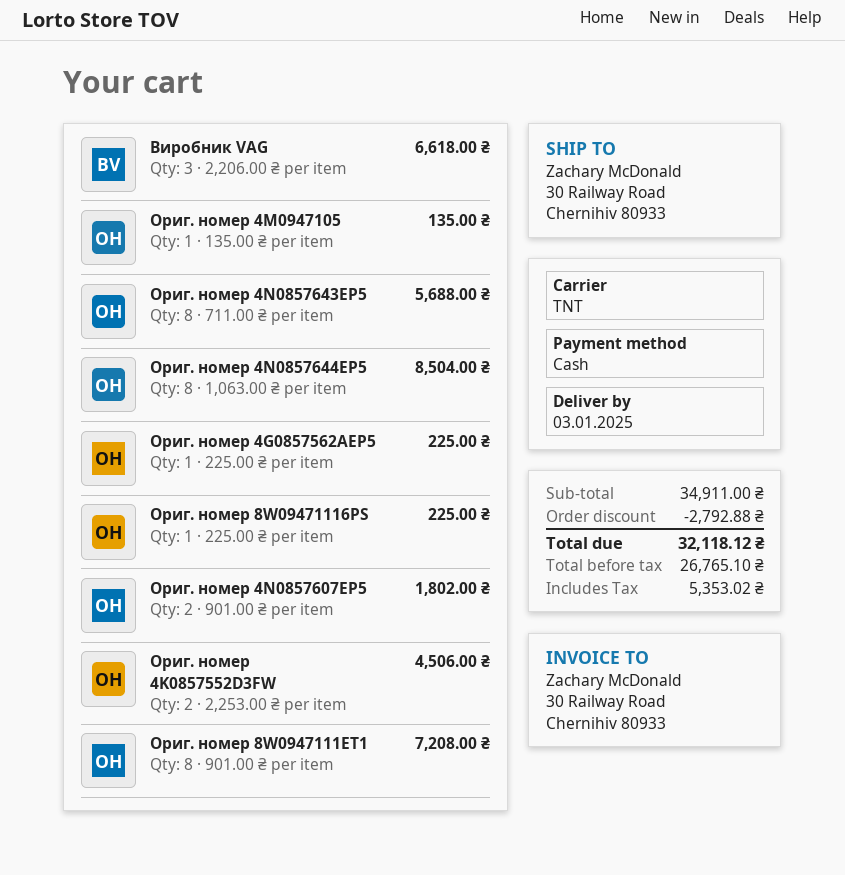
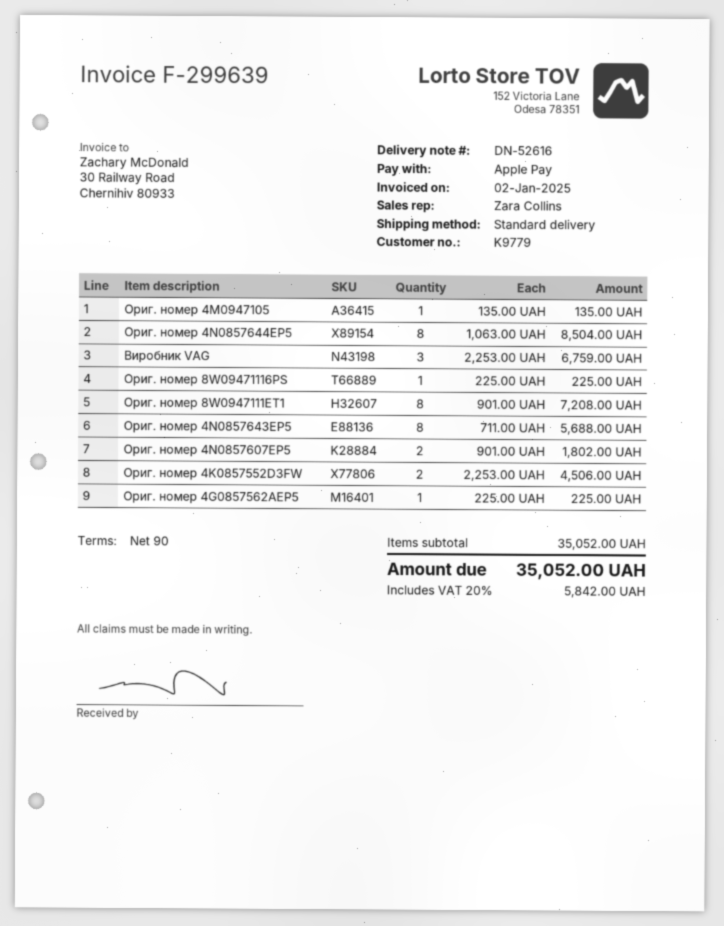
payment method: cash -> Apple Pay
shipping method: TNT -> standard
Виробник VAG: 3 x 2206.00 = 6618.00 -> 3 x 2253.00 = 6759.00
subtotal: 34911.00 -> 35052.00
discount: 2792.88 -> none
tax: 5353.02 -> 5842.00
total: 32118.12 -> 35052.00

